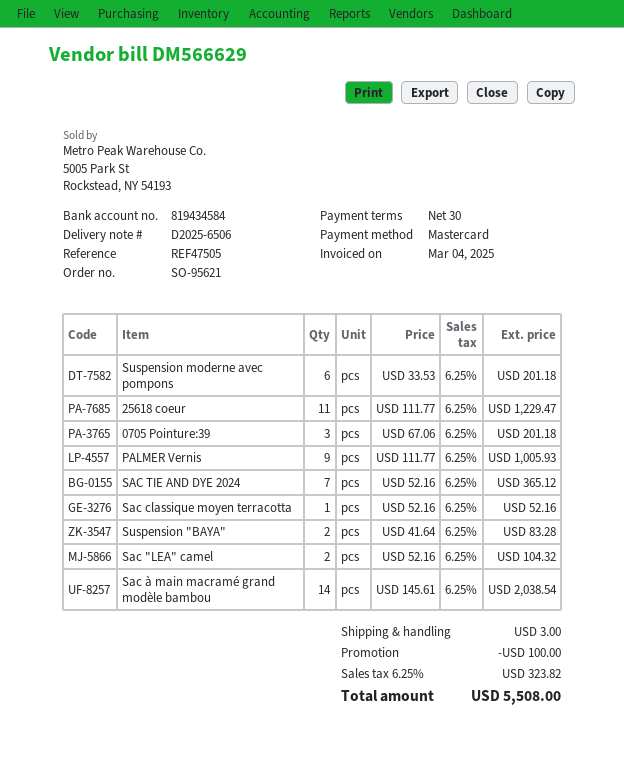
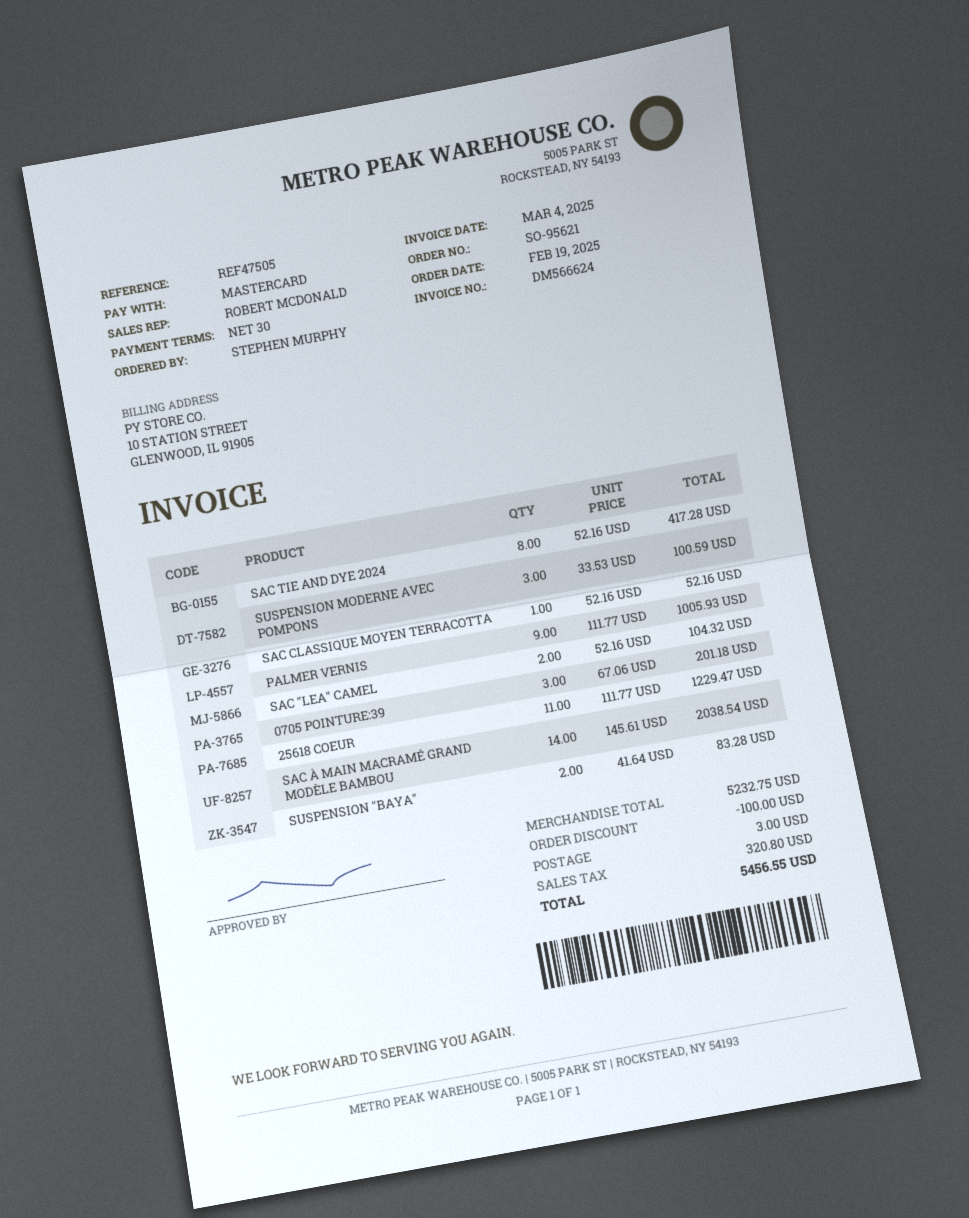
invoice number: DM566629 -> DM566624
Suspension moderne avec pompons: 6 x 33.53 = 201.18 -> 3 x 33.53 = 100.59
SAC TIE AND DYE 2024: 7 x 52.16 = 365.12 -> 8 x 52.16 = 417.28
tax: 323.82 -> 320.80
total: 5508.00 -> 5456.55

